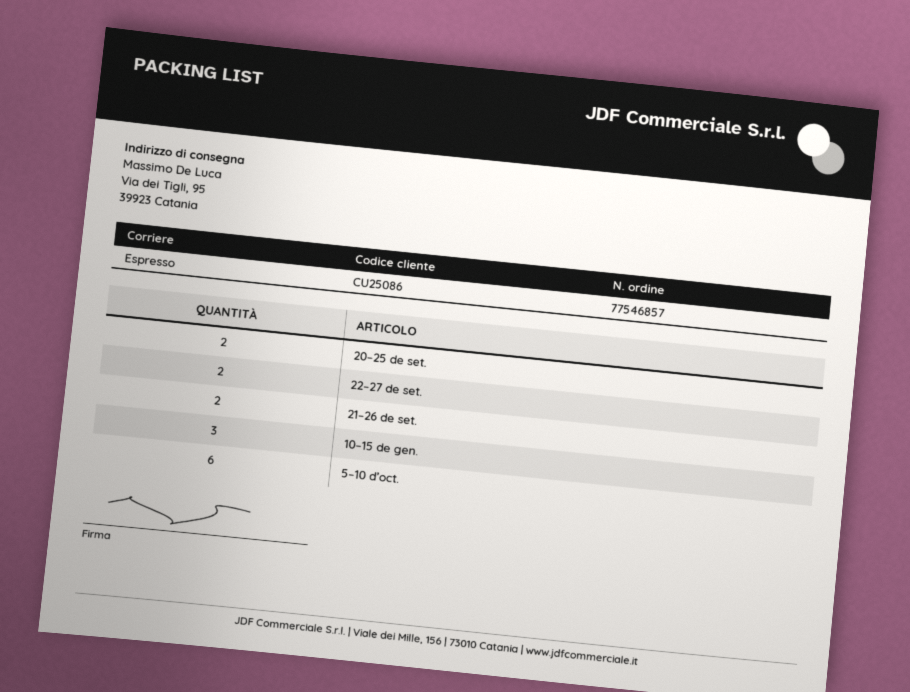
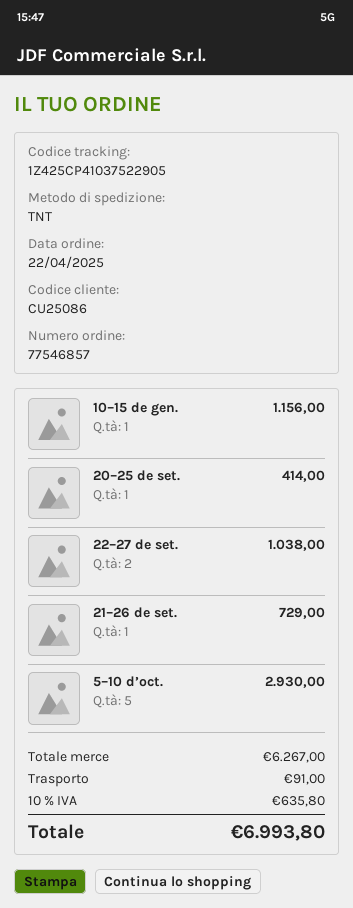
shipping method: express -> TNT
20–25 de set.: 2 -> 1
21–26 de set.: 2 -> 1
10–15 de gen.: 3 -> 1
5–10 d’oct.: 6 -> 5

